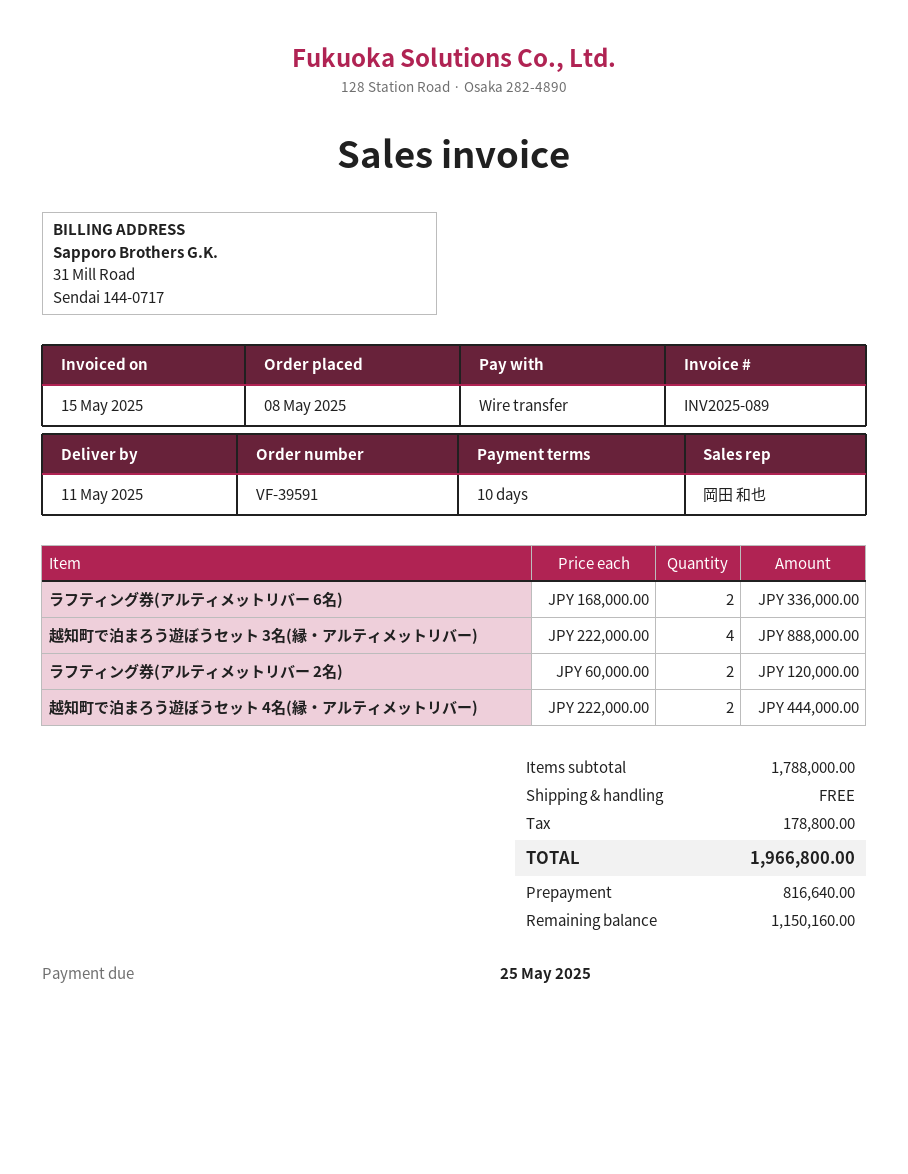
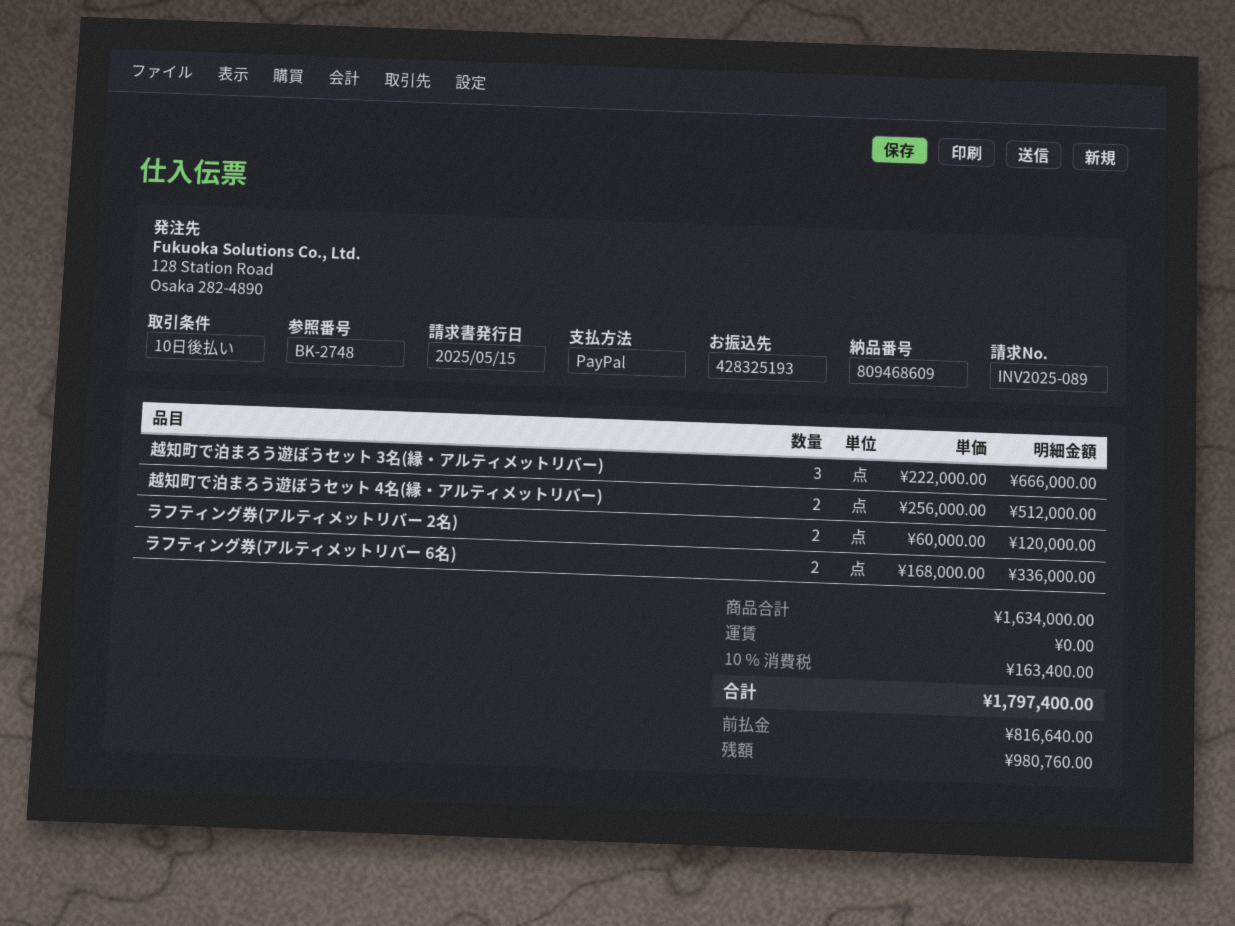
payment method: bank transfer -> PayPal
越知町で泊まろう遊ぼうセット 3名(縁・アルティメットリバー): 4 x 222000.00 = 888000.00 -> 3 x 222000.00 = 666000.00
越知町で泊まろう遊ぼうセット 4名(縁・アルティメットリバー): 2 x 222000.00 = 444000.00 -> 2 x 256000.00 = 512000.00
subtotal: 1788000.00 -> 1634000.00
tax: 178800.00 -> 163400.00
total: 1966800.00 -> 1797400.00
balance: 1150160.00 -> 980760.00

